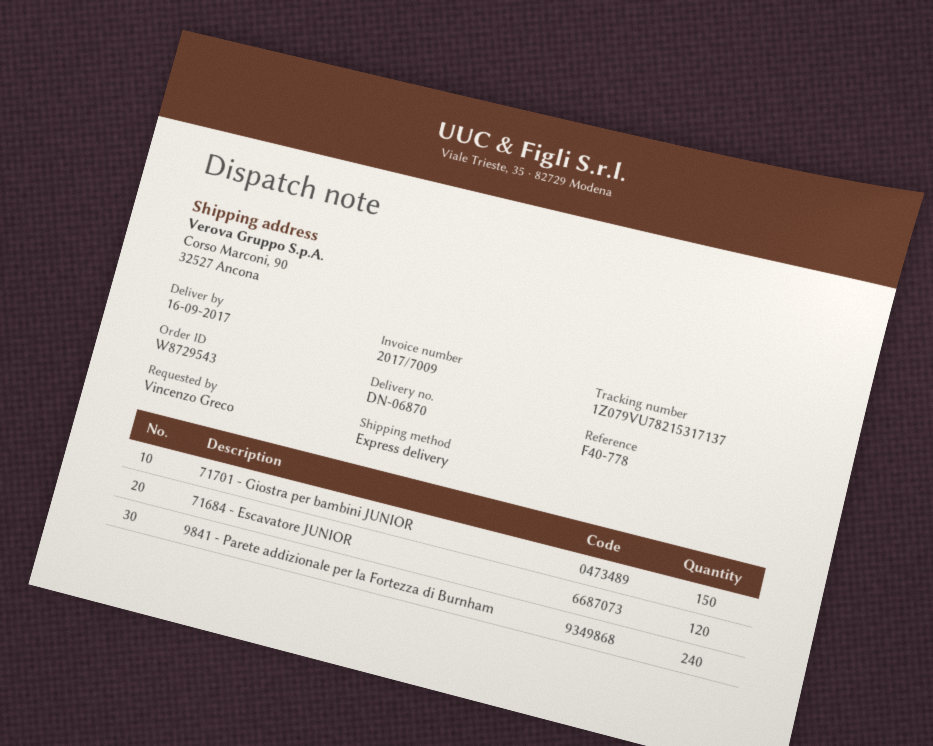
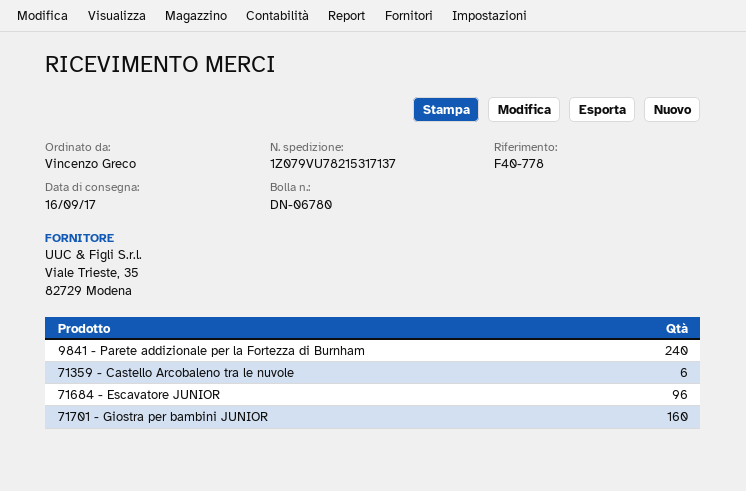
delivery note number: DN-06870 -> DN-06780
71701 - Giostra per bambini JUNIOR: 150 -> 160
71684 - Escavatore JUNIOR: 120 -> 96
71359 - Castello Arcobaleno tra le nuvole: none -> 6

